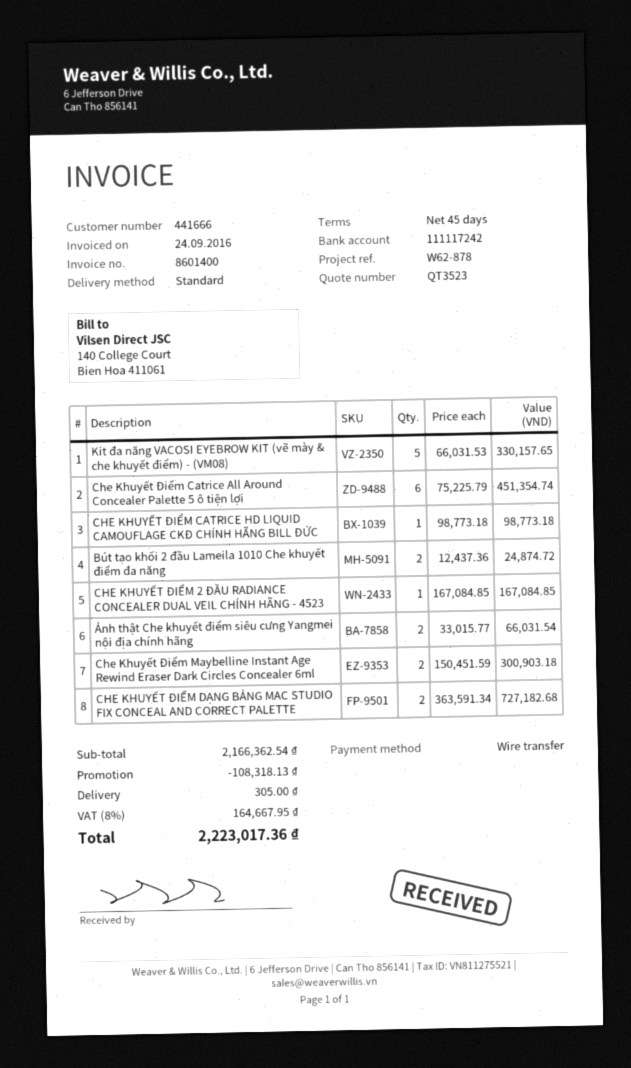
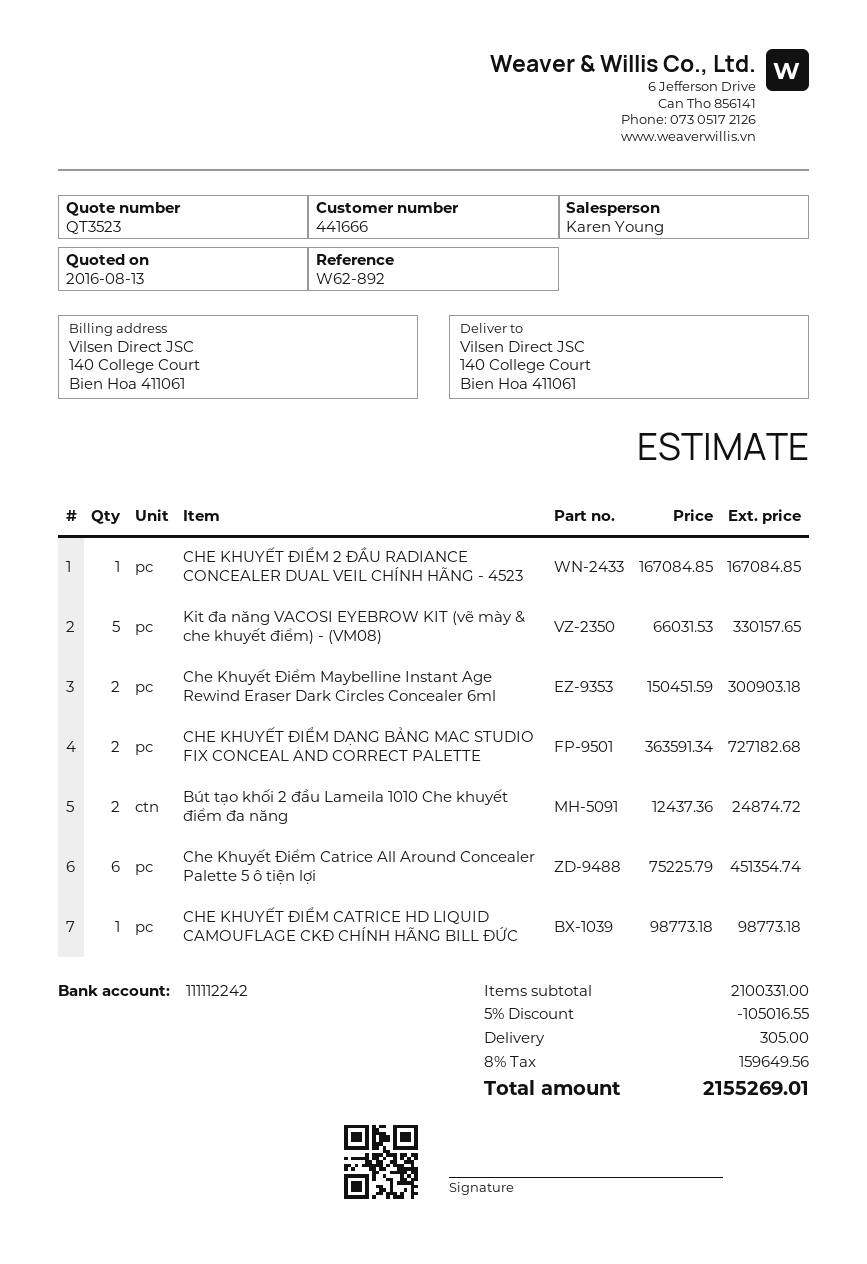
reference: W62-878 -> W62-892
bank account: 111117242 -> 111112242
Ảnh thật Che khuyết điểm siêu cưng Yangmei nội địa chính hãng: 2 x 33015.77 = 66031.54 -> none
subtotal: 2166362.54 -> 2100331.00
discount: 108318.13 -> 105016.55
tax: 8% = 164667.95 -> 8% = 159649.56
total: 2223017.36 -> 2155269.01

